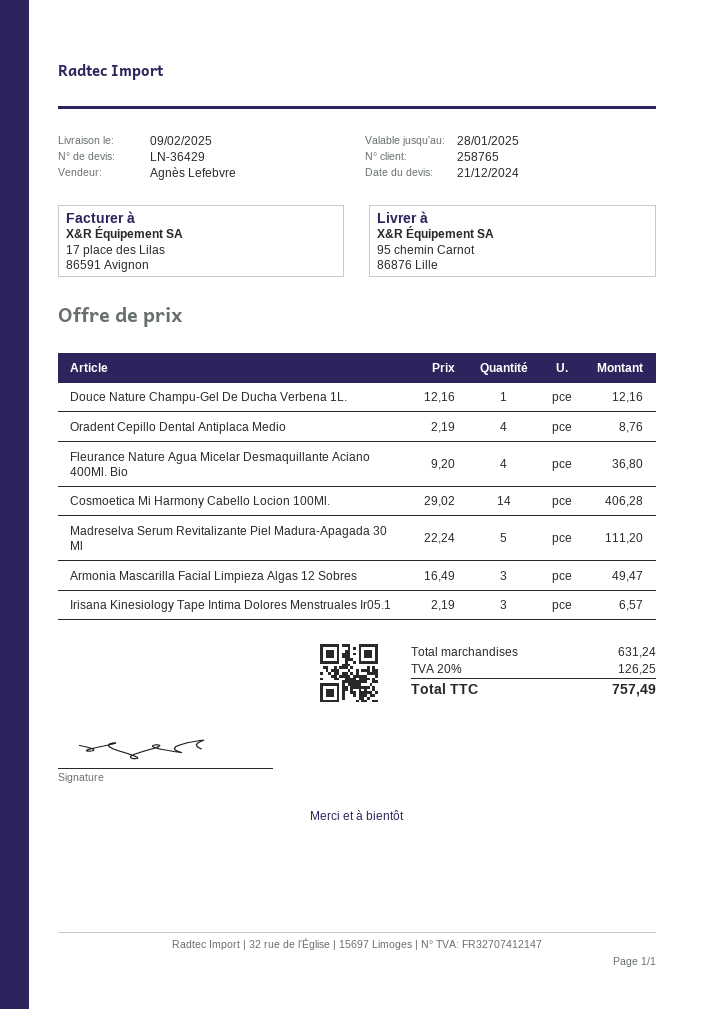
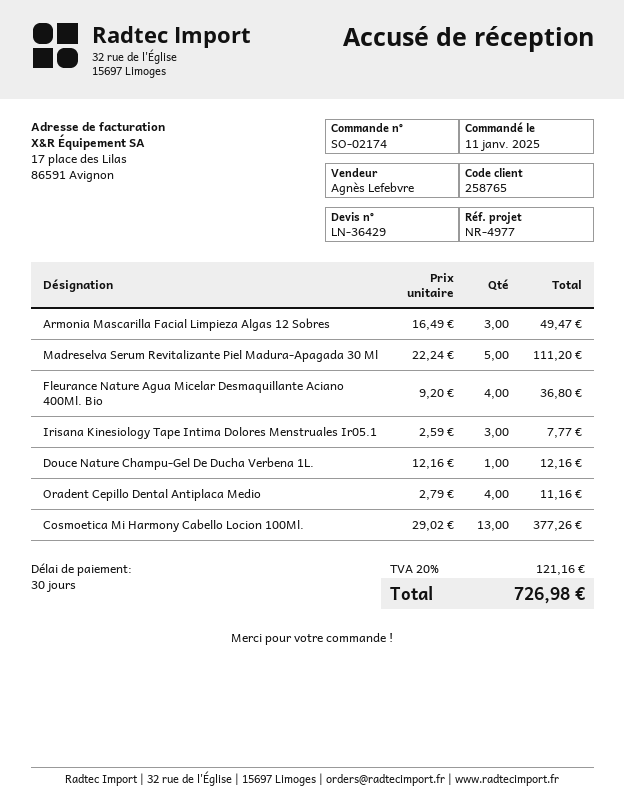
Oradent Cepillo Dental Antiplaca Medio: 4 x 2.19 = 8.76 -> 4 x 2.79 = 11.16
Cosmoetica Mi Harmony Cabello Locion 100Ml.: 14 x 29.02 = 406.28 -> 13 x 29.02 = 377.26
Irisana Kinesiology Tape Intima Dolores Menstruales Ir05.1: 3 x 2.19 = 6.57 -> 3 x 2.59 = 7.77
tax: 20% = 126.25 -> 20% = 121.16
total: 757.49 -> 726.98

